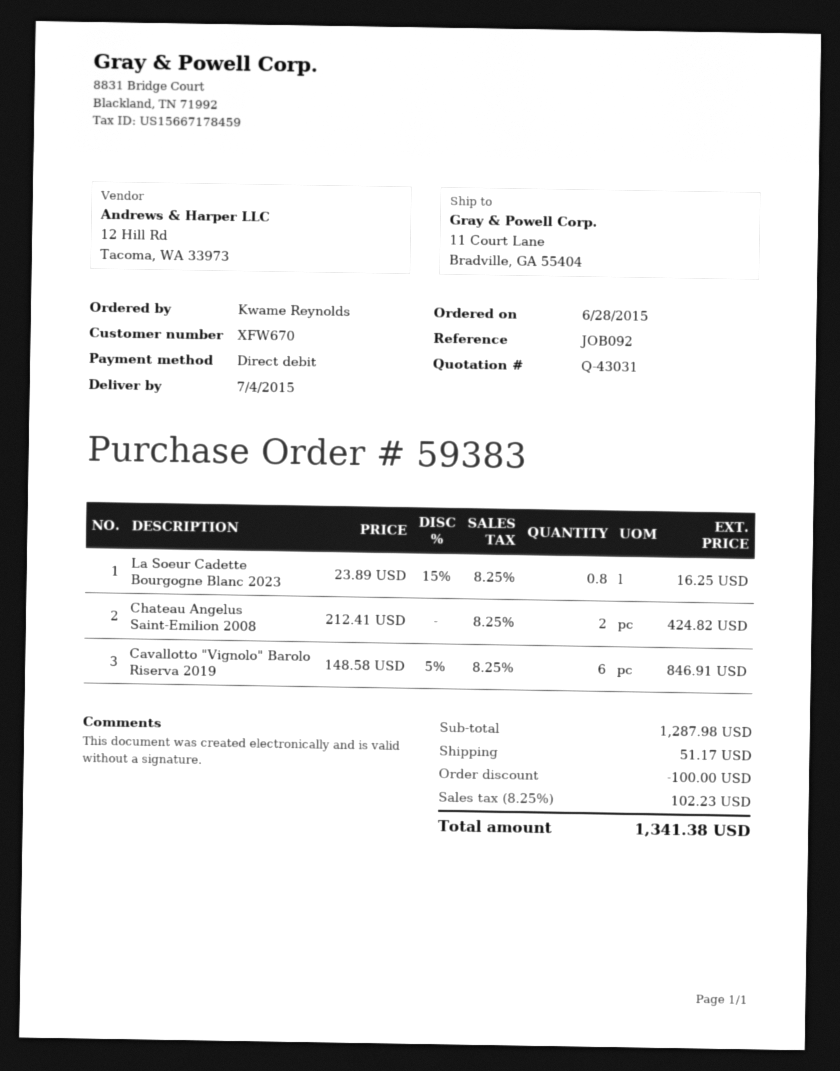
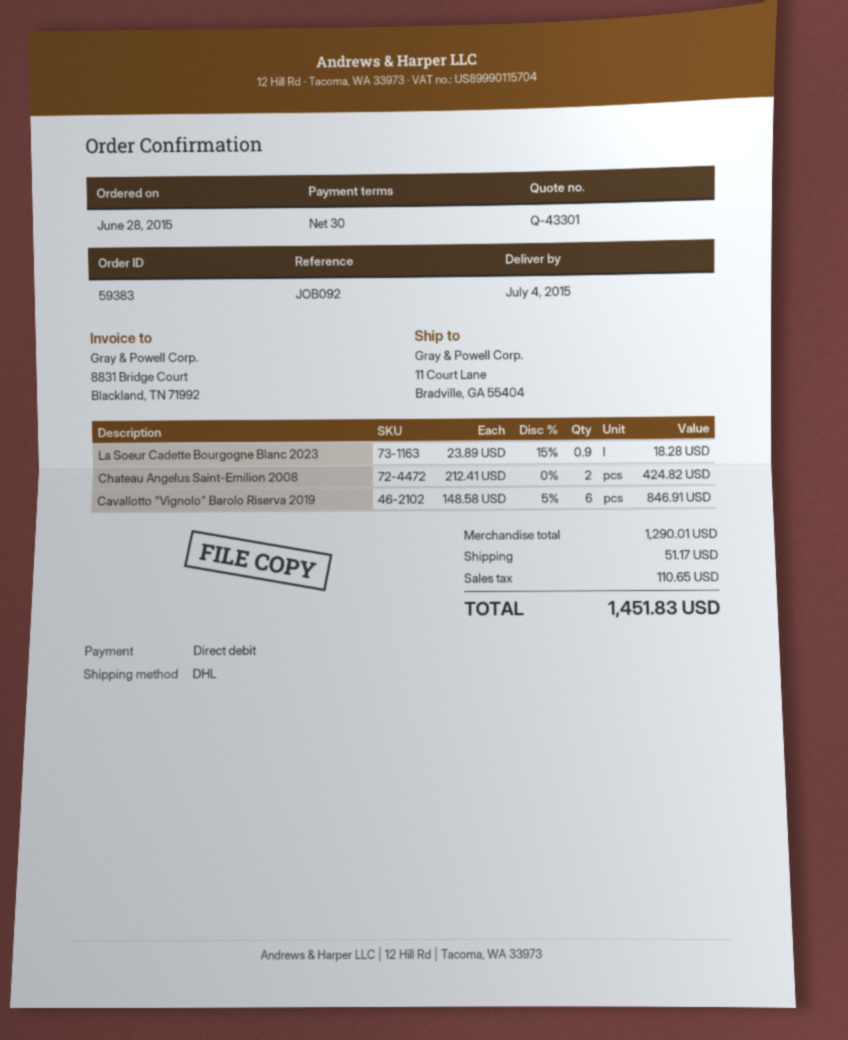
quote number: Q-43031 -> Q-43301
La Soeur Cadette Bourgogne Blanc 2023: 0.8 x 23.89 - 15% = 16.25 -> 0.9 x 23.89 - 15% = 18.28
subtotal: 1287.98 -> 1290.01
discount: 100.00 -> none
tax: 102.23 -> 110.65
total: 1341.38 -> 1451.83

